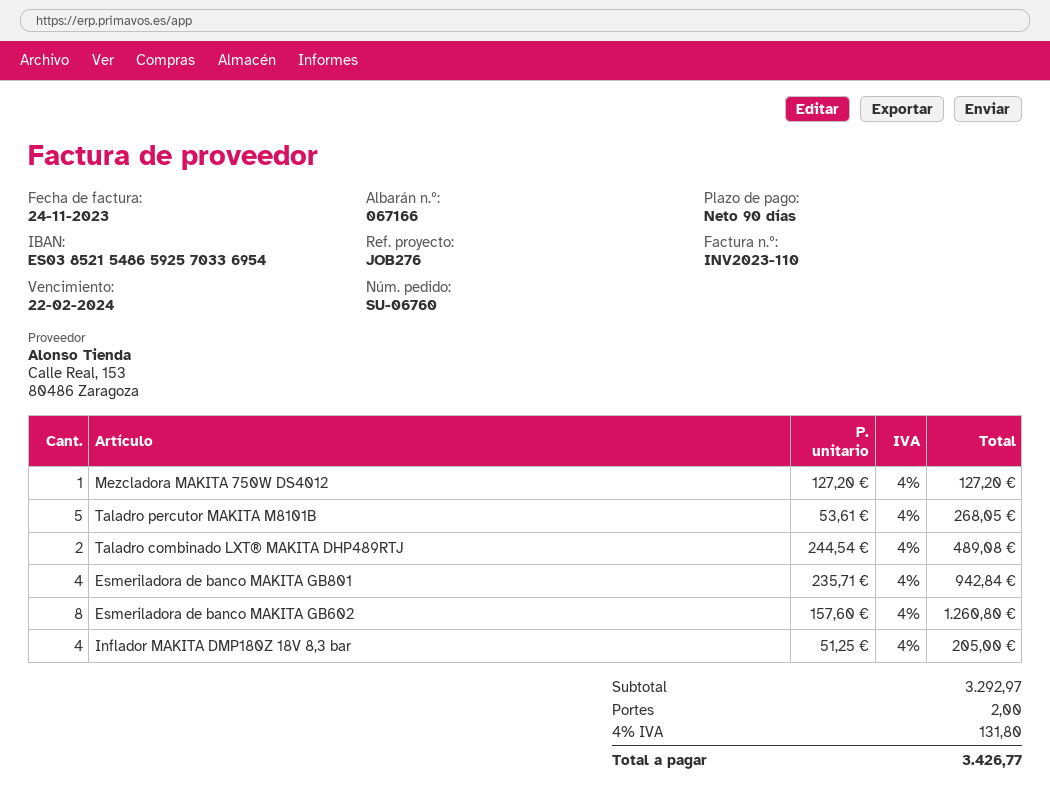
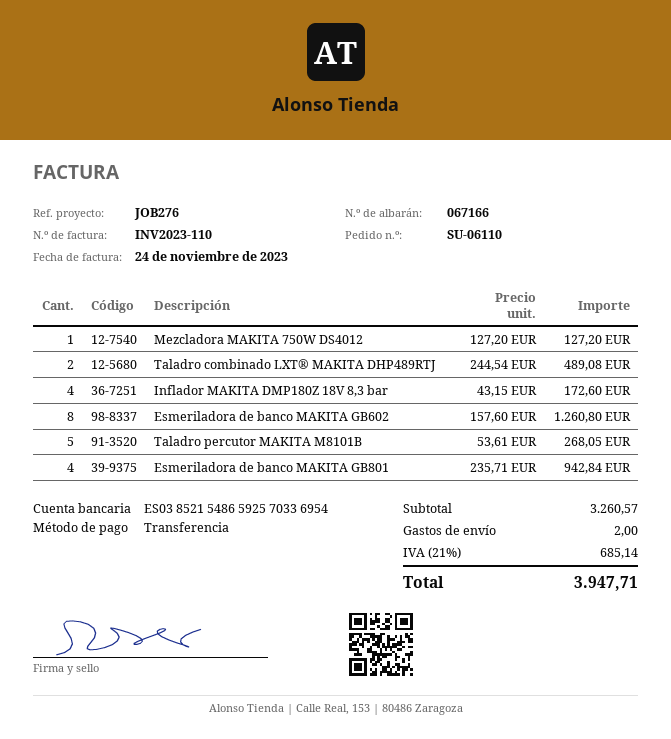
order number: SU-06760 -> SU-06110
Inflador MAKITA DMP180Z 18V 8,3 bar: 4 x 51.25 = 205.00 -> 4 x 43.15 = 172.60
subtotal: 3292.97 -> 3260.57
tax: 4% = 131.80 -> 21% = 685.14
total: 3426.77 -> 3947.71

